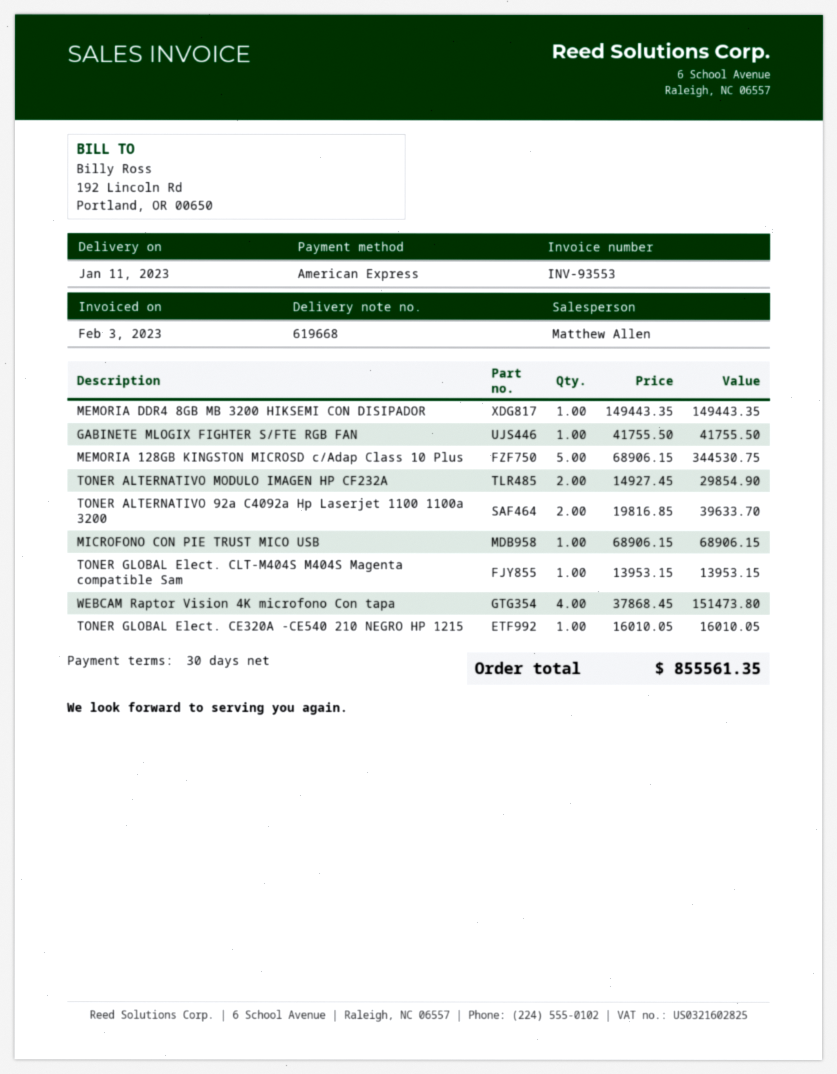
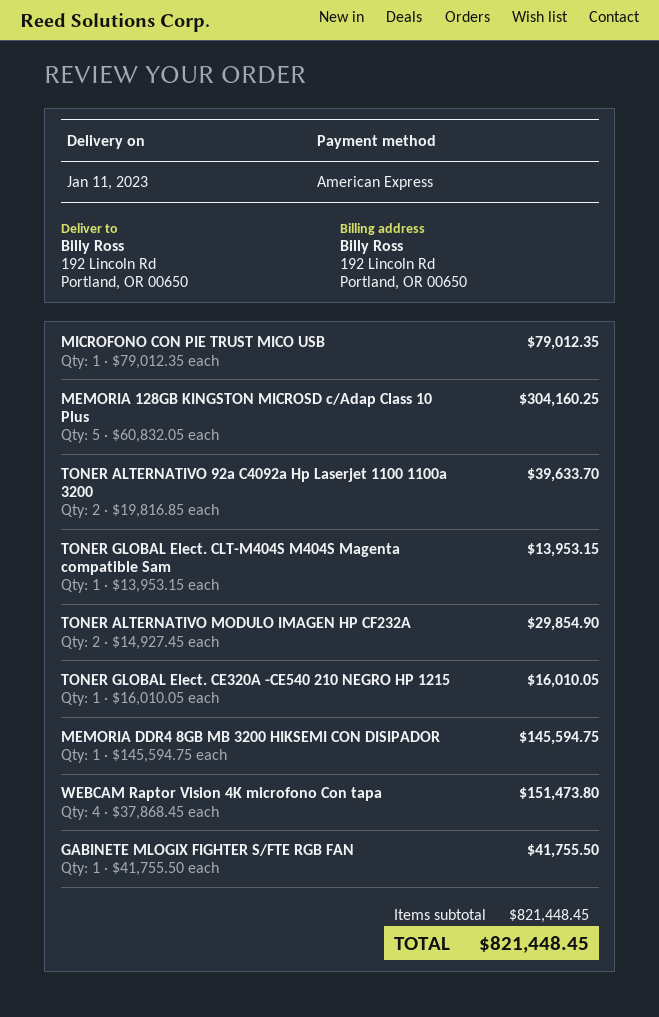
MEMORIA DDR4 8GB MB 3200 HIKSEMI CON DISIPADOR: 1 x 149443.35 = 149443.35 -> 1 x 145594.75 = 145594.75
MEMORIA 128GB KINGSTON MICROSD c/Adap Class 10 Plus: 5 x 68906.15 = 344530.75 -> 5 x 60832.05 = 304160.25
MICROFONO CON PIE TRUST MICO USB: 1 x 68906.15 = 68906.15 -> 1 x 79012.35 = 79012.35
total: 855561.35 -> 821448.45

